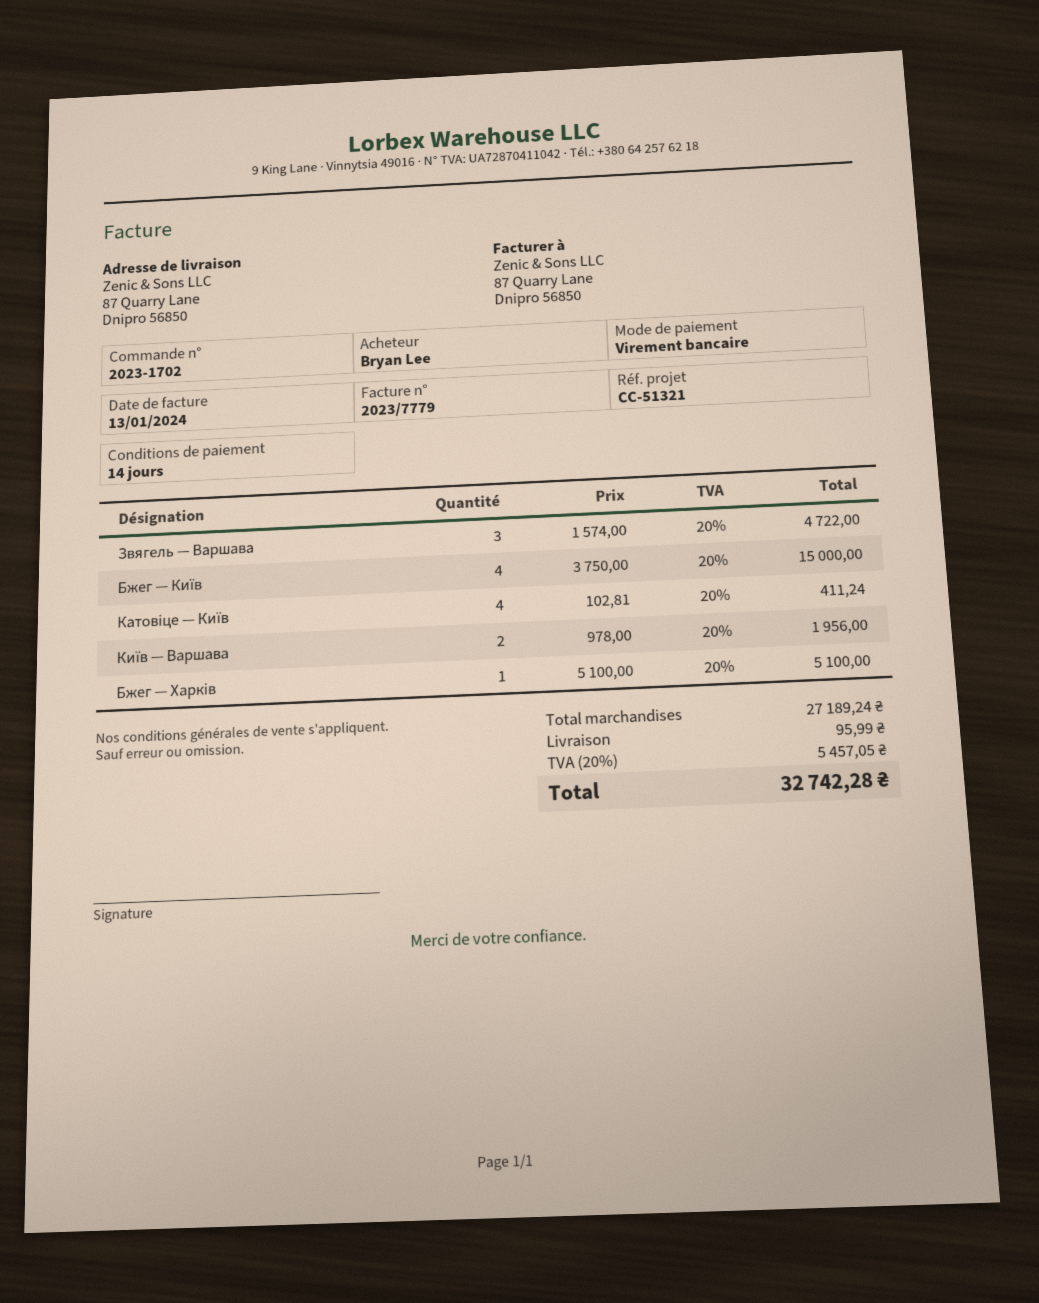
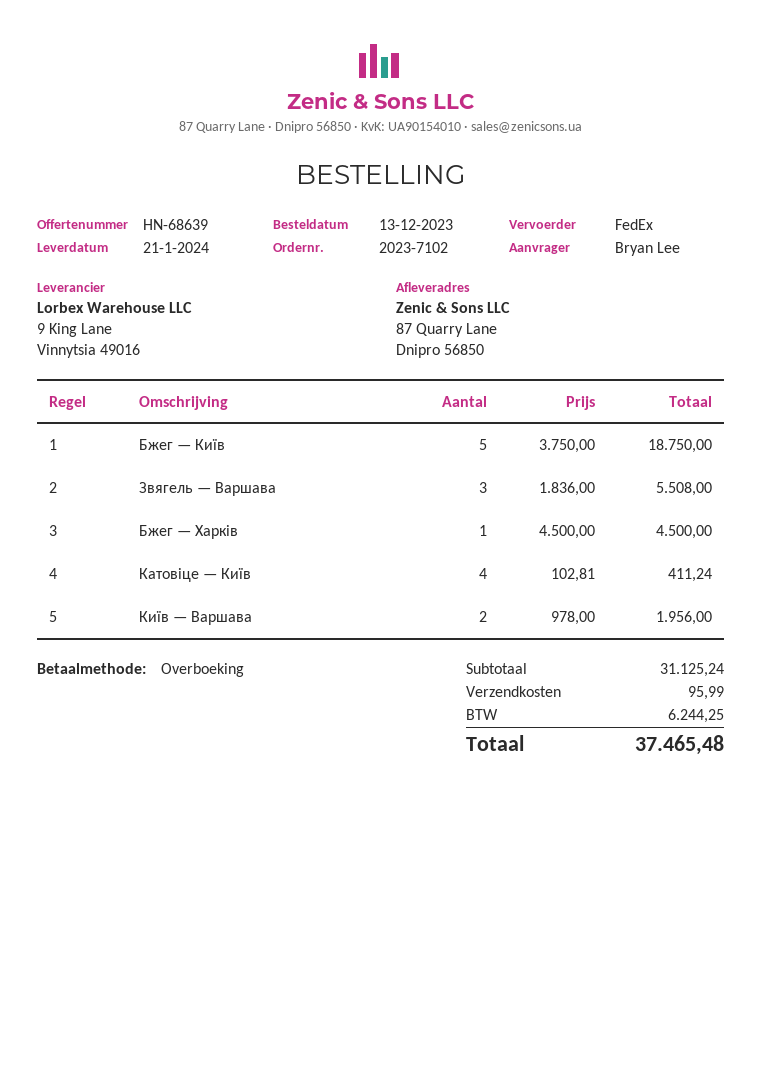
order number: 2023-1702 -> 2023-7102
Звягель — Варшава: 3 x 1574.00 = 4722.00 -> 3 x 1836.00 = 5508.00
Бжег — Київ: 4 x 3750.00 = 15000.00 -> 5 x 3750.00 = 18750.00
Бжег — Харків: 1 x 5100.00 = 5100.00 -> 1 x 4500.00 = 4500.00
subtotal: 27189.24 -> 31125.24
tax: 5457.05 -> 6244.25
total: 32742.28 -> 37465.48

